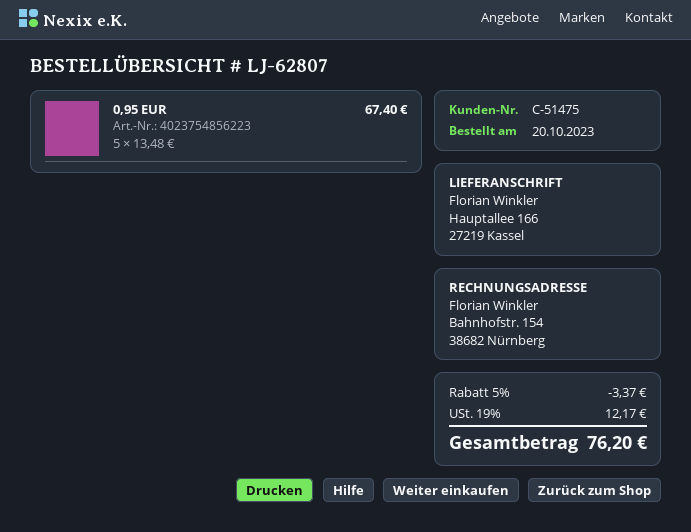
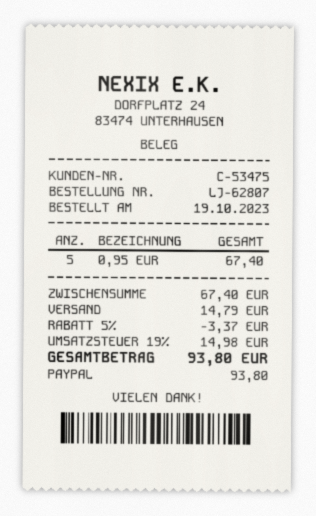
order date: 2023-10-20 -> 2023-10-19
customer number: C-51475 -> C-53475
shipping: none -> 14.79
tax: 19% = 12.17 -> 19% = 14.98
total: 76.20 -> 93.80

